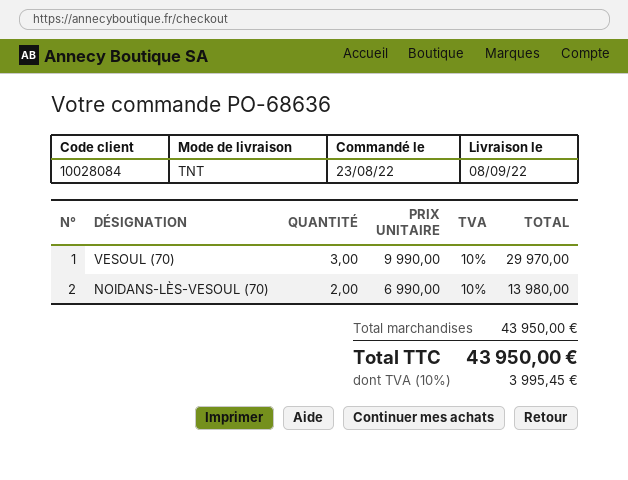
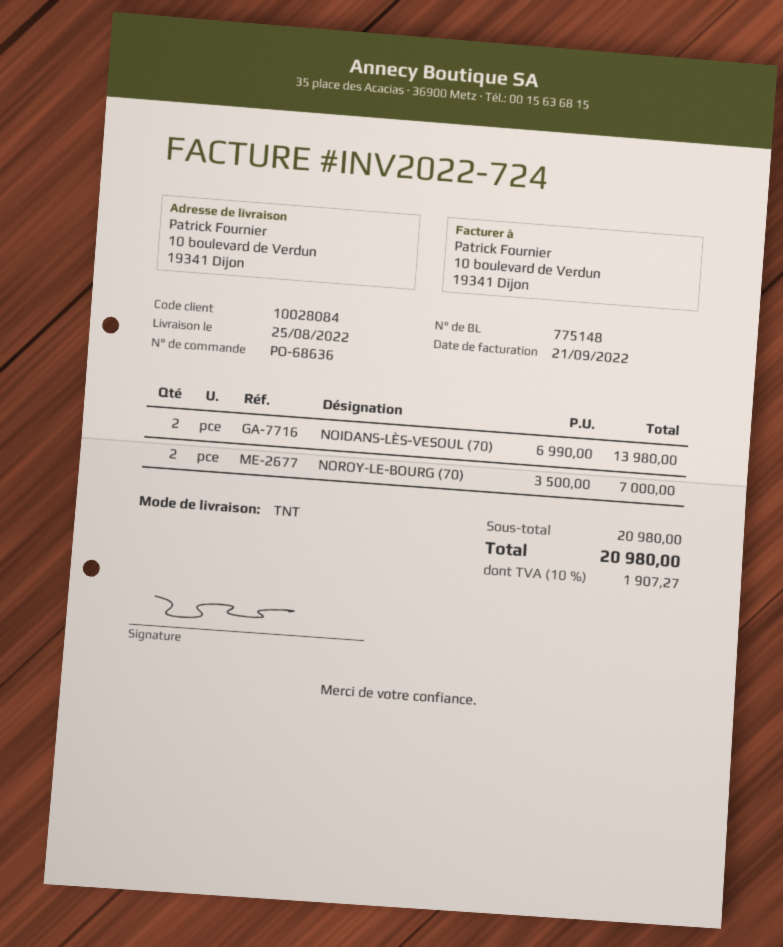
delivery date: 2022-09-08 -> 2022-08-25
VESOUL (70): 3 x 9990.00 = 29970.00 -> none
NOROY-LE-BOURG (70): none -> 2 x 3500.00 = 7000.00
subtotal: 43950.00 -> 20980.00
tax: 10% = 3995.45 -> 10% = 1907.27
total: 43950.00 -> 20980.00

